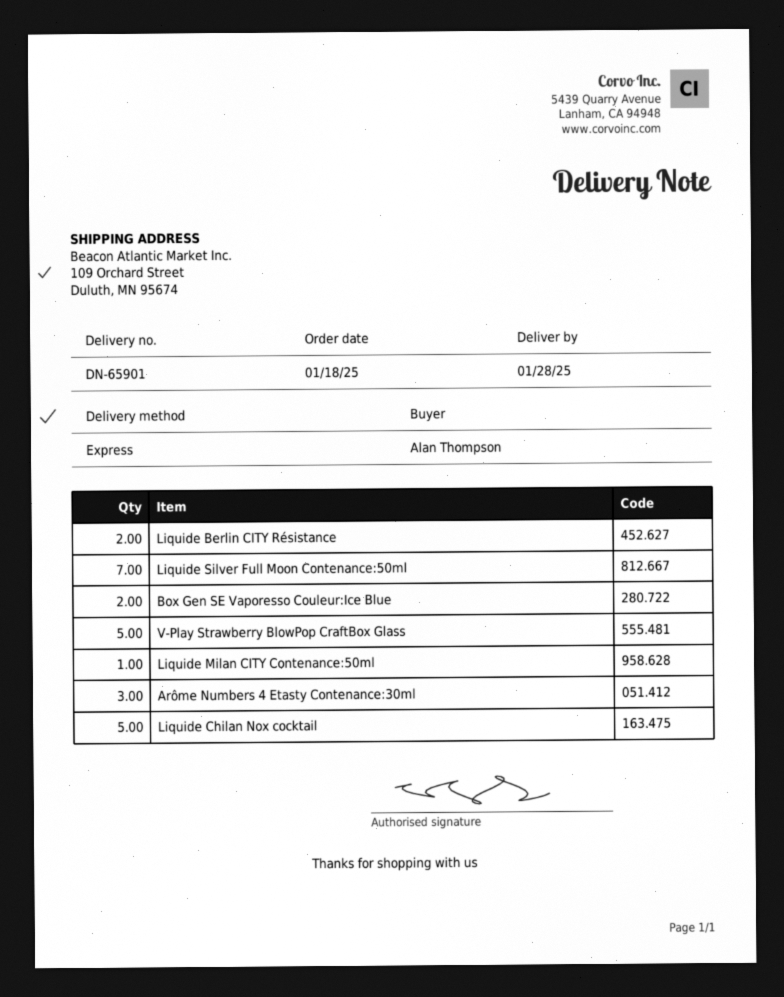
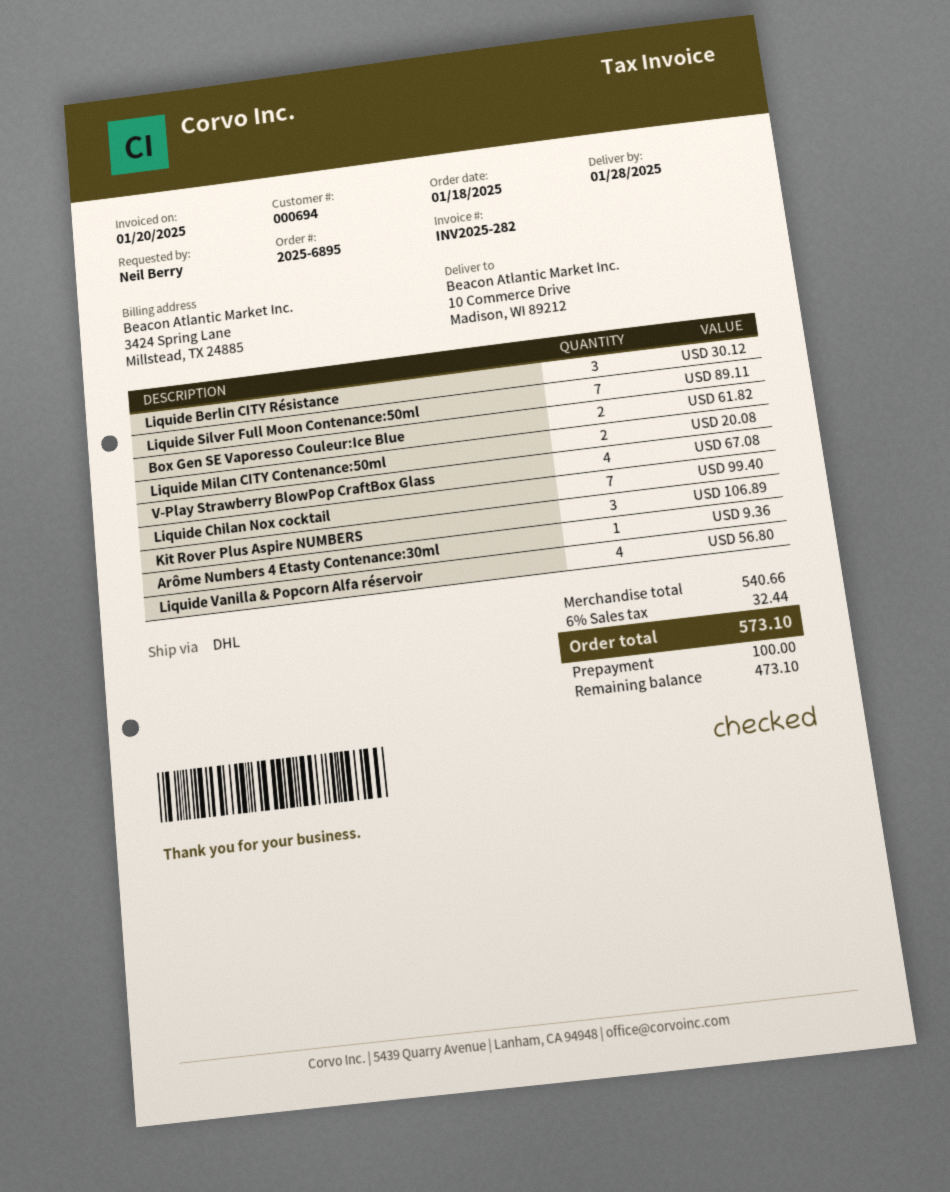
ordered by: Alan Thompson -> Neil Berry
shipping method: express -> DHL
ship to: 109 Orchard Street, Duluth, MN 95674 -> 10 Commerce Drive, Madison, WI 89212
Liquide Berlin CITY Résistance: 2 -> 3
V-Play Strawberry BlowPop CraftBox Glass: 5 -> 4
Liquide Milan CITY Contenance:50ml: 1 -> 2
Arôme Numbers 4 Etasty Contenance:30ml: 3 -> 1
Liquide Chilan Nox cocktail: 5 -> 7
Kit Rover Plus Aspire NUMBERS: none -> 3
Liquide Vanilla & Popcorn Alfa réservoir: none -> 4

